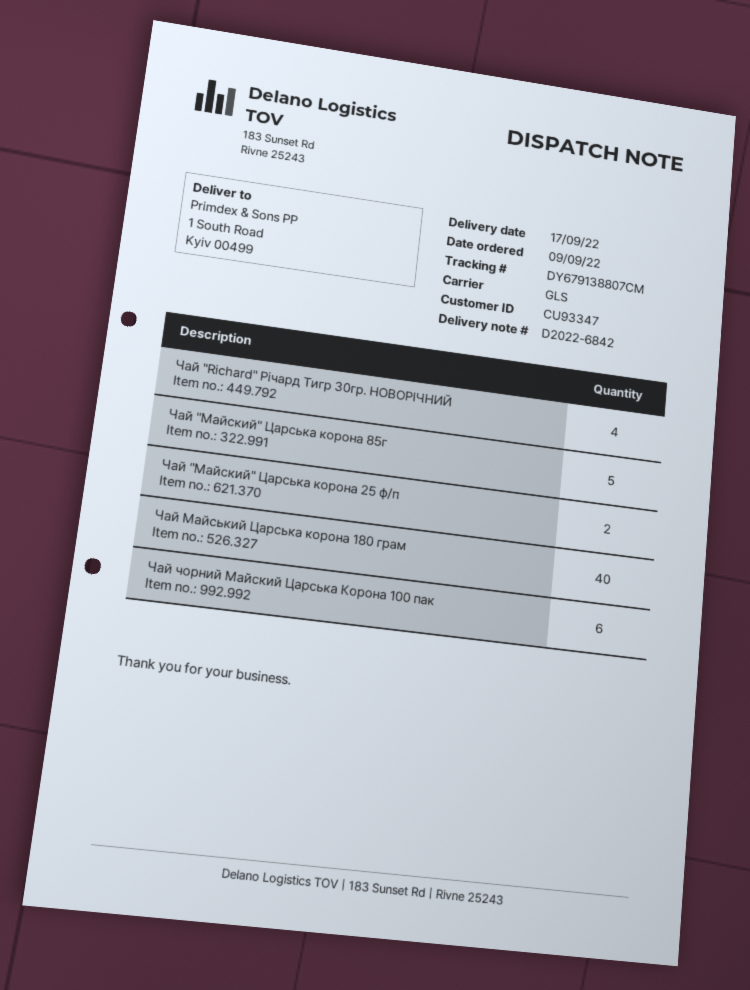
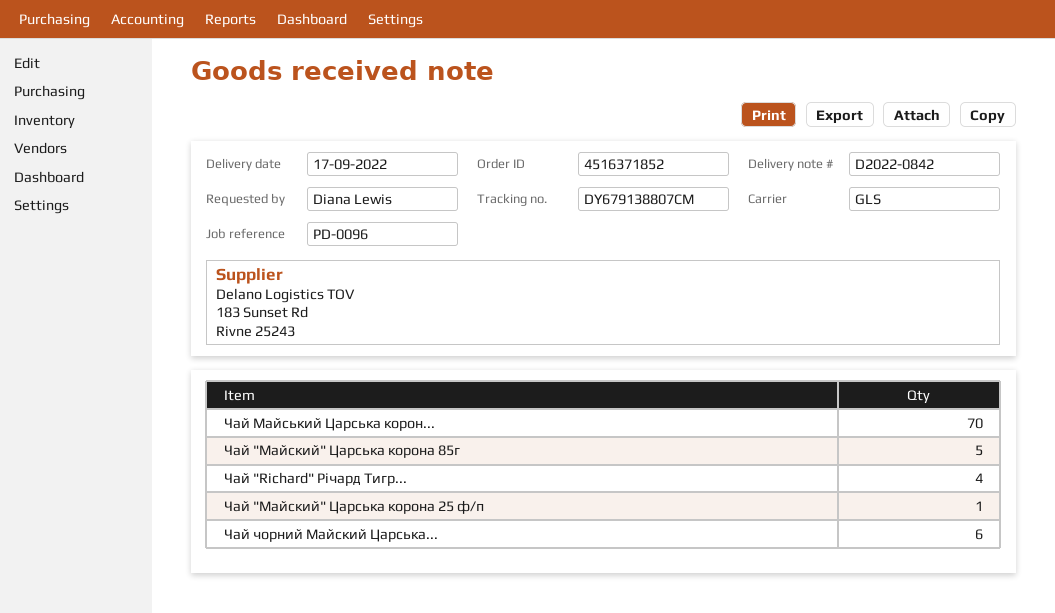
delivery note number: D2022-6842 -> D2022-0842
Чай "Майский" Царська корона 25 ф/п: 2 -> 1
Чай Майський Царська корона 180 грам: 40 -> 70

